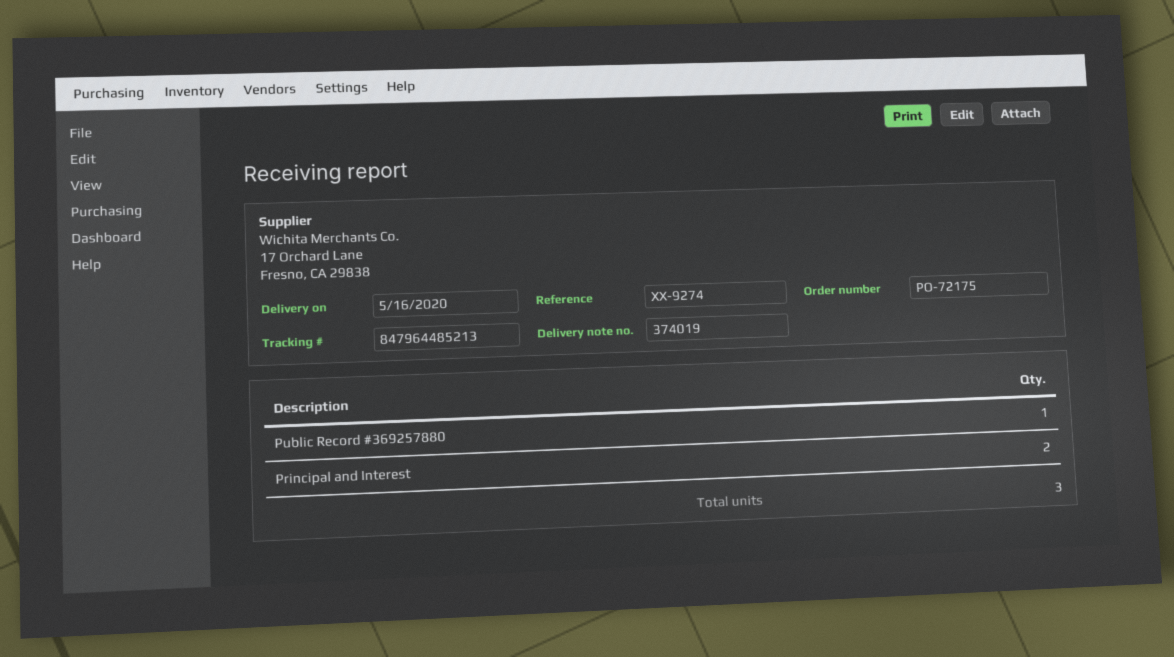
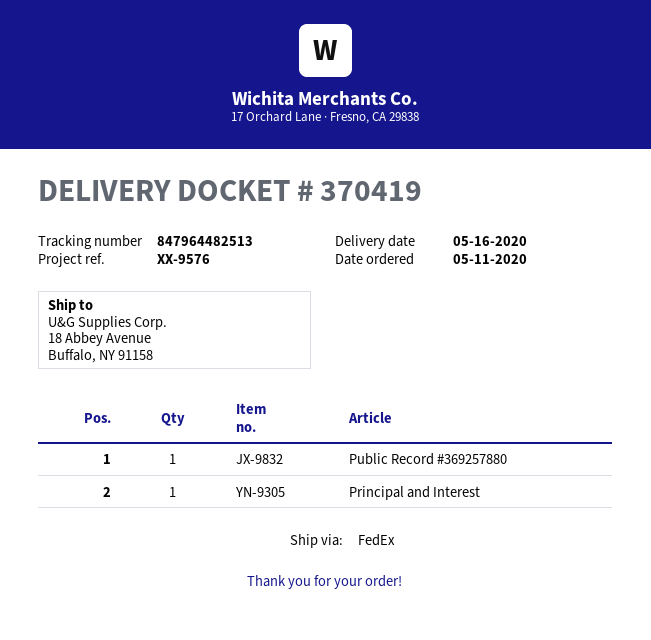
delivery note number: 374019 -> 370419
reference: XX-9274 -> XX-9576
tracking number: 847964485213 -> 847964482513
Principal and Interest: 2 -> 1

